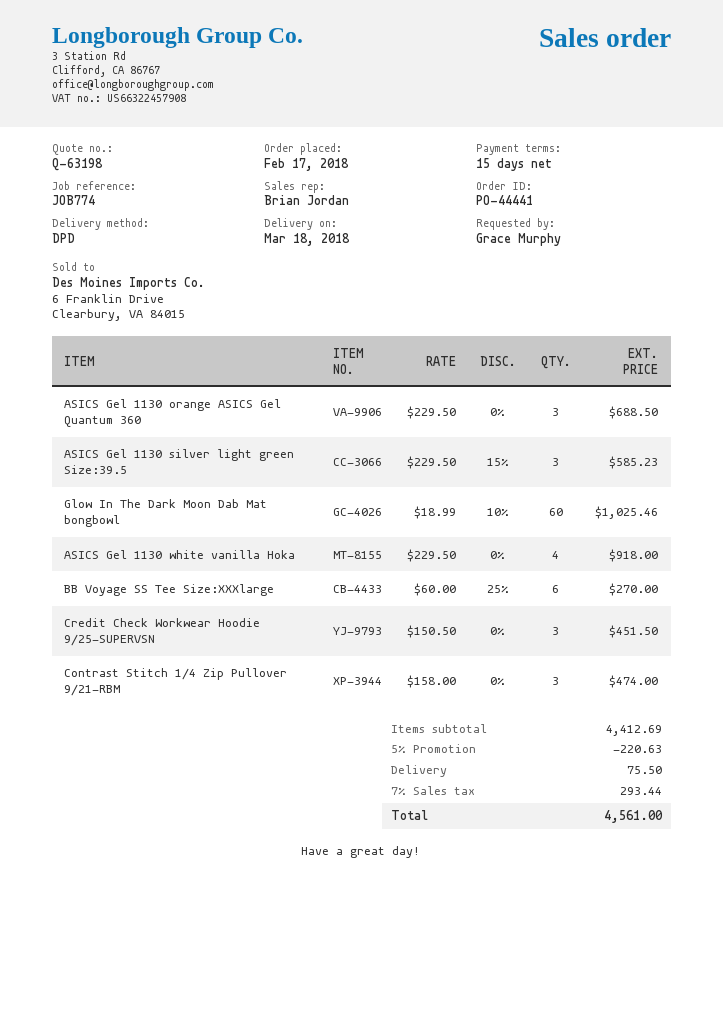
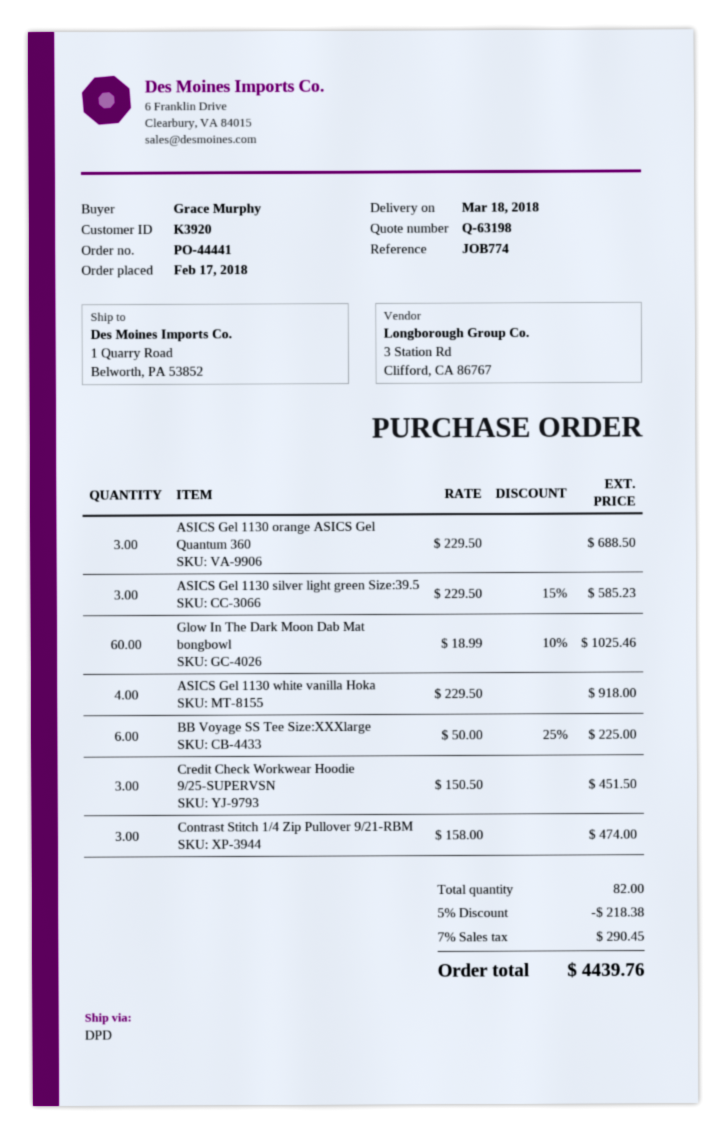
BB Voyage SS Tee Size:XXXlarge: 6 x 60.00 - 25% = 270.00 -> 6 x 50.00 - 25% = 225.00
discount: 5% = 220.63 -> 5% = 218.38
shipping: 75.50 -> none
tax: 7% = 293.44 -> 7% = 290.45
total: 4561.00 -> 4439.76

